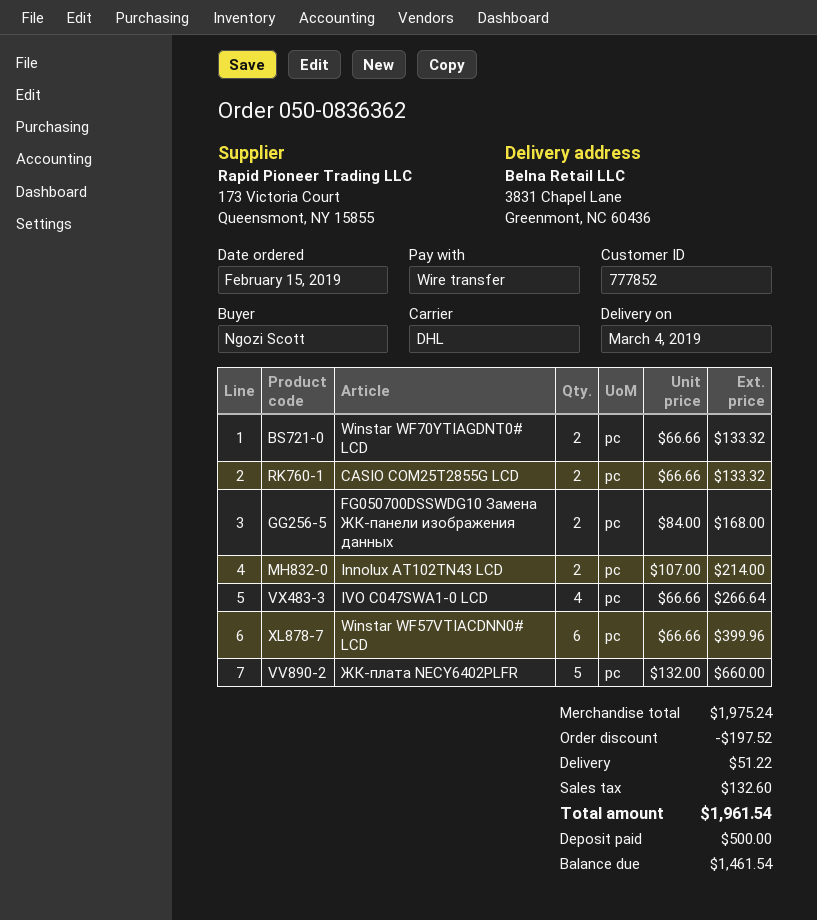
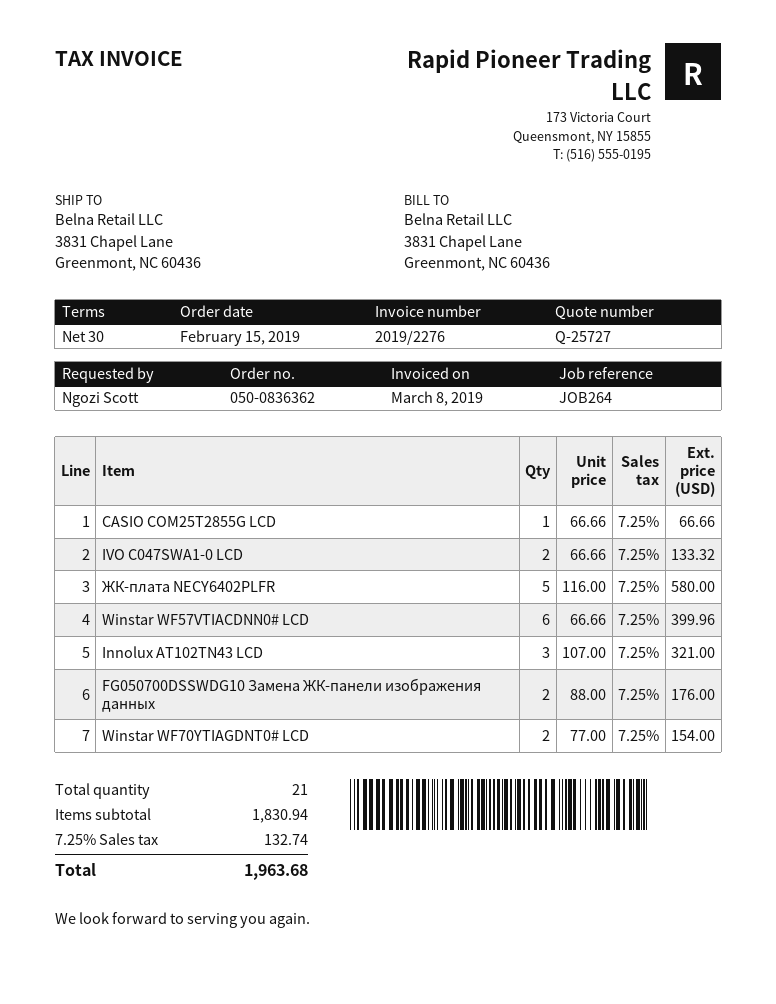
Winstar WF70YTIAGDNT0# LCD: 2 x 66.66 = 133.32 -> 2 x 77.00 = 154.00
CASIO COM25T2855G LCD: 2 x 66.66 = 133.32 -> 1 x 66.66 = 66.66
FG050700DSSWDG10 Замена ЖК-панели изображения данных: 2 x 84.00 = 168.00 -> 2 x 88.00 = 176.00
Innolux AT102TN43 LCD: 2 x 107.00 = 214.00 -> 3 x 107.00 = 321.00
IVO C047SWA1-0 LCD: 4 x 66.66 = 266.64 -> 2 x 66.66 = 133.32
ЖК-плата NECY6402PLFR: 5 x 132.00 = 660.00 -> 5 x 116.00 = 580.00
subtotal: 1975.24 -> 1830.94
discount: 197.52 -> none
shipping: 51.22 -> none
tax: 132.60 -> 132.74
total: 1961.54 -> 1963.68

